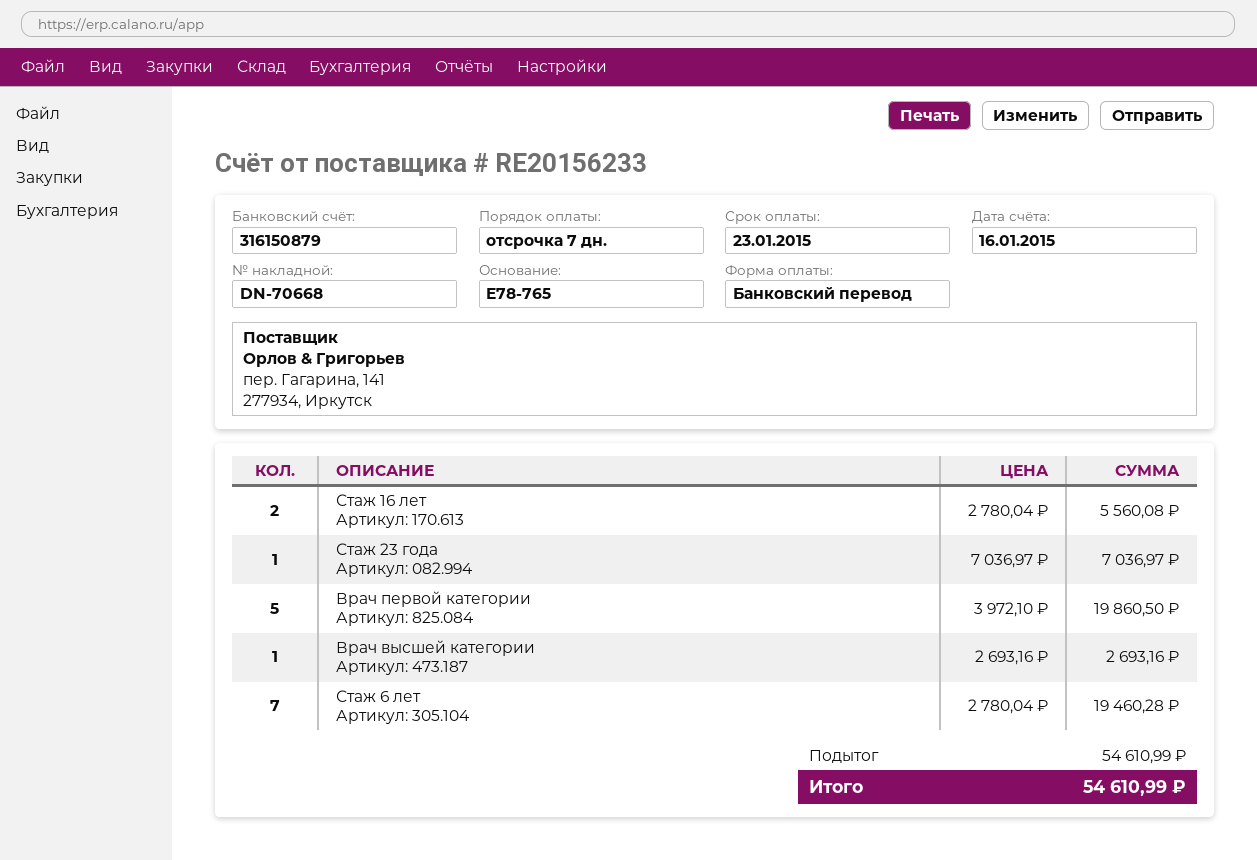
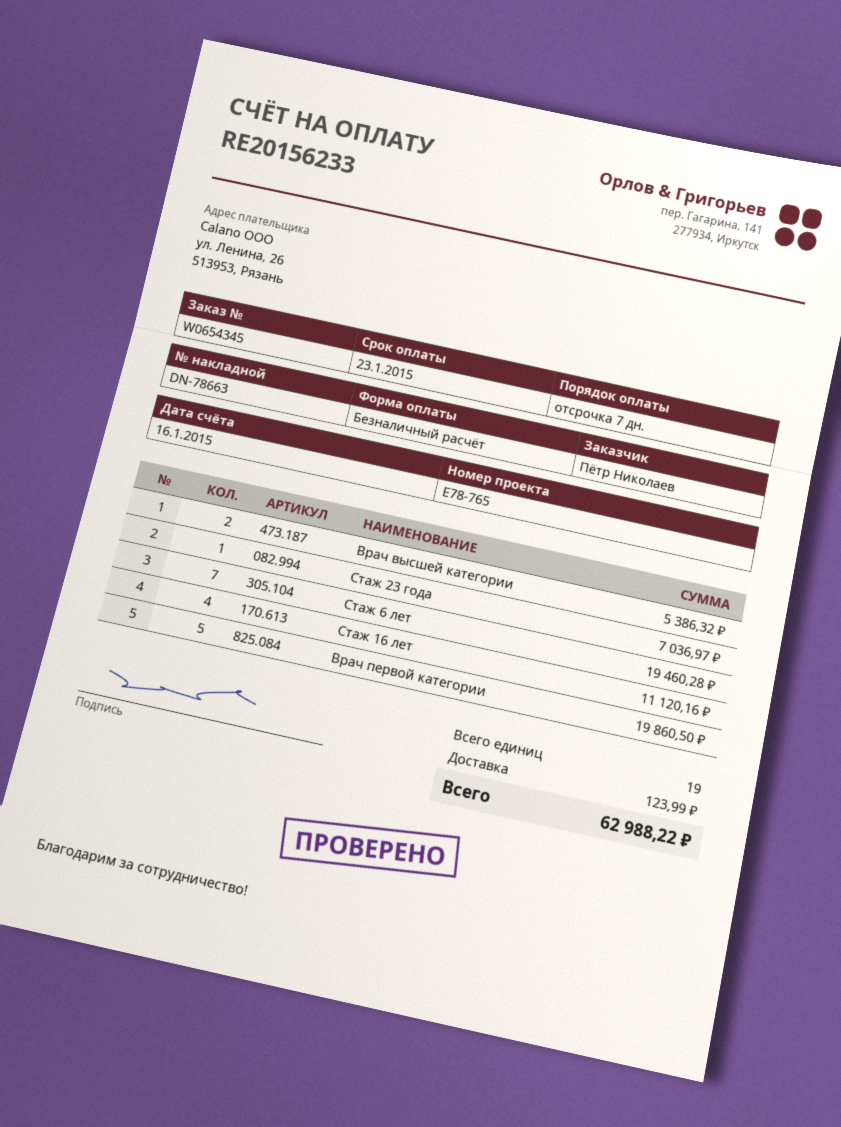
delivery note number: DN-70668 -> DN-78663
Стаж 16 лет: 2 for 5560.08 -> 4 for 11120.16
Врач высшей категории: 1 for 2693.16 -> 2 for 5386.32
shipping: none -> 123.99
total: 54610.99 -> 62988.22

